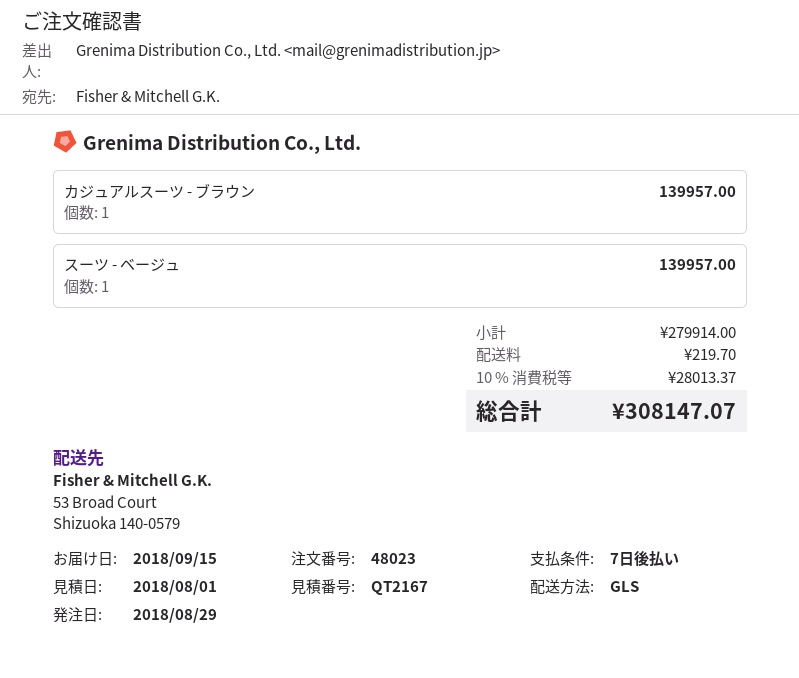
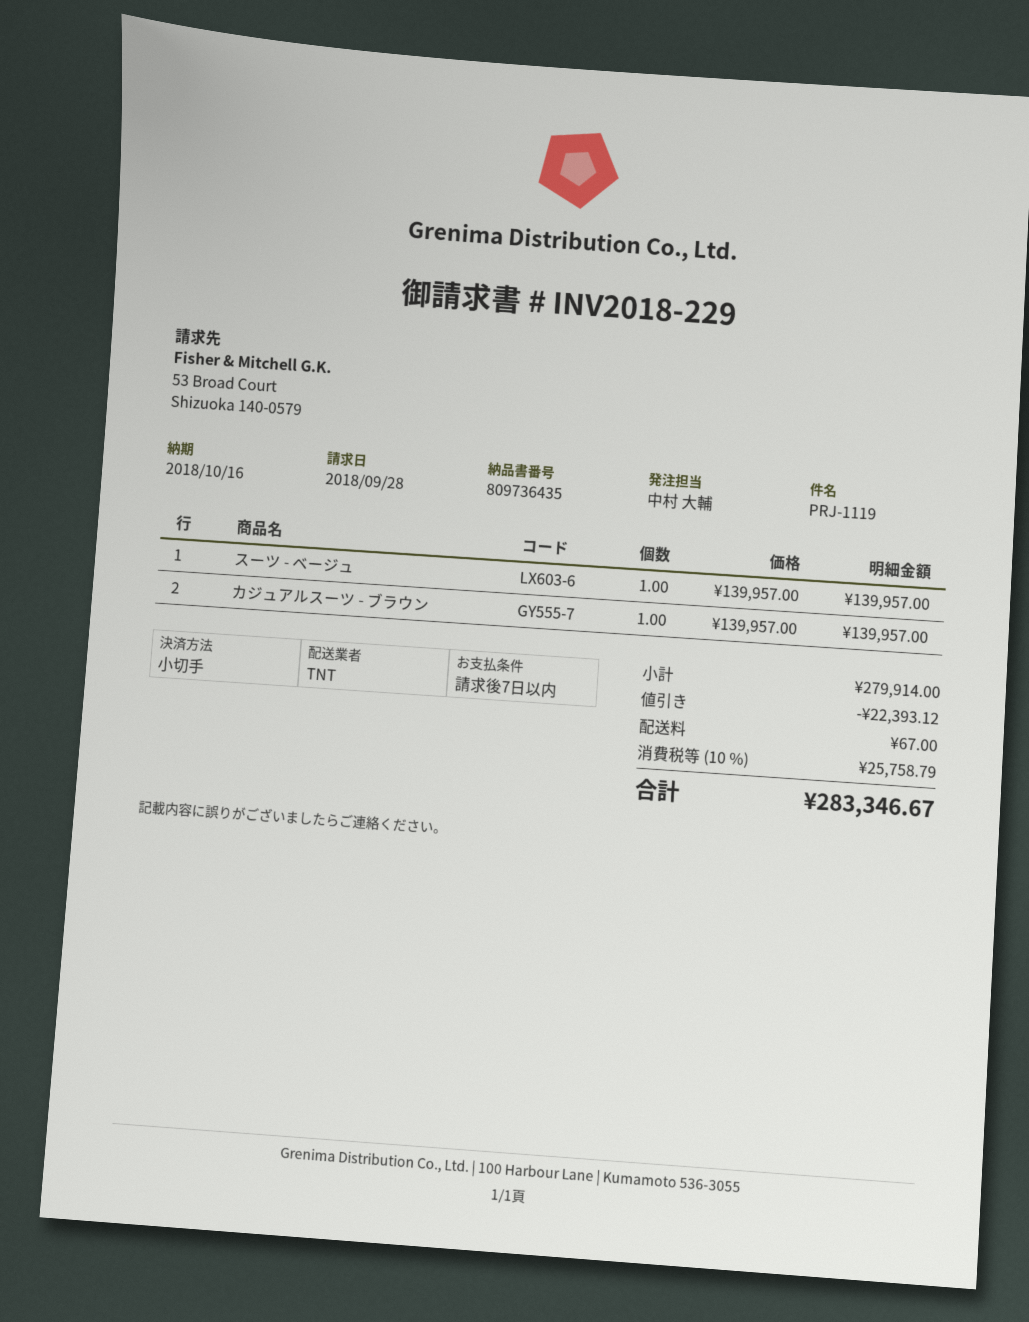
delivery date: 2018-09-15 -> 2018-10-16
shipping method: GLS -> TNT
discount: none -> 22393.12
shipping: 219.70 -> 67.00
tax: 10% = 28013.37 -> 10% = 25758.79
total: 308147.07 -> 283346.67

